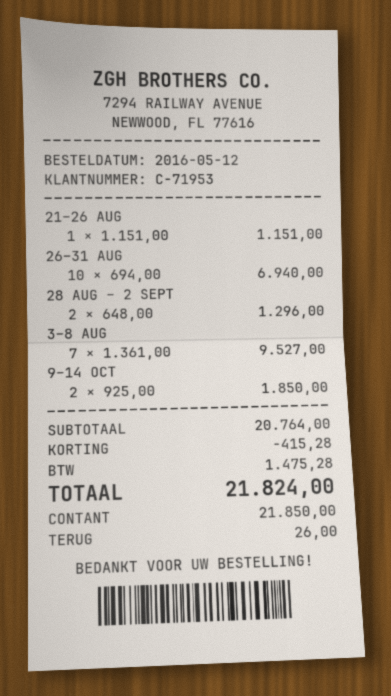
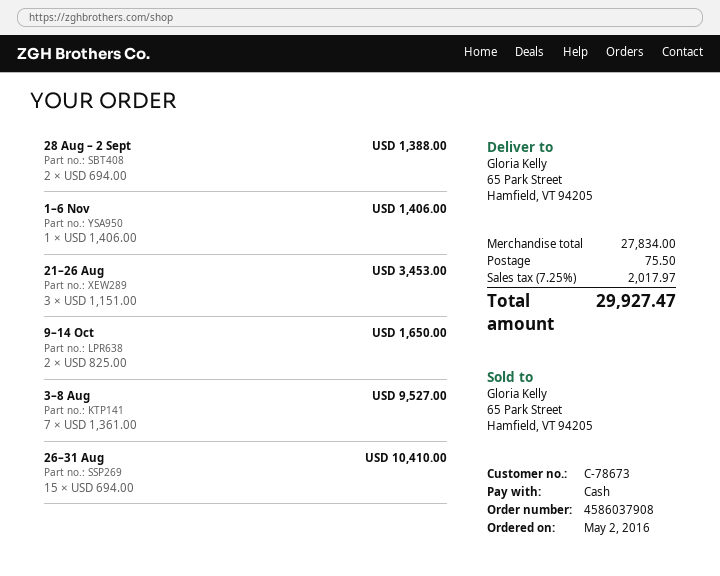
order date: 2016-05-12 -> 2016-05-02
customer number: C-71953 -> C-78673
21–26 AUG: 1 x 1151.00 = 1151.00 -> 3 x 1151.00 = 3453.00
26–31 AUG: 10 x 694.00 = 6940.00 -> 15 x 694.00 = 10410.00
28 AUG – 2 SEPT: 2 x 648.00 = 1296.00 -> 2 x 694.00 = 1388.00
9–14 OCT: 2 x 925.00 = 1850.00 -> 2 x 825.00 = 1650.00
1–6 Nov: none -> 1 x 1406.00 = 1406.00
subtotal: 20764.00 -> 27834.00
discount: 415.28 -> none
shipping: none -> 75.50
tax: 1475.28 -> 2017.97
total: 21824.00 -> 29927.47

